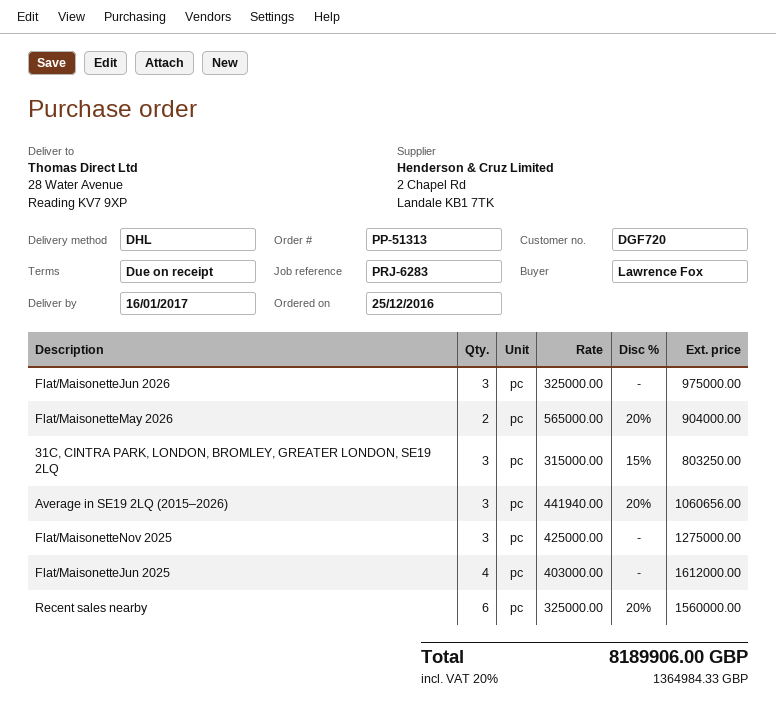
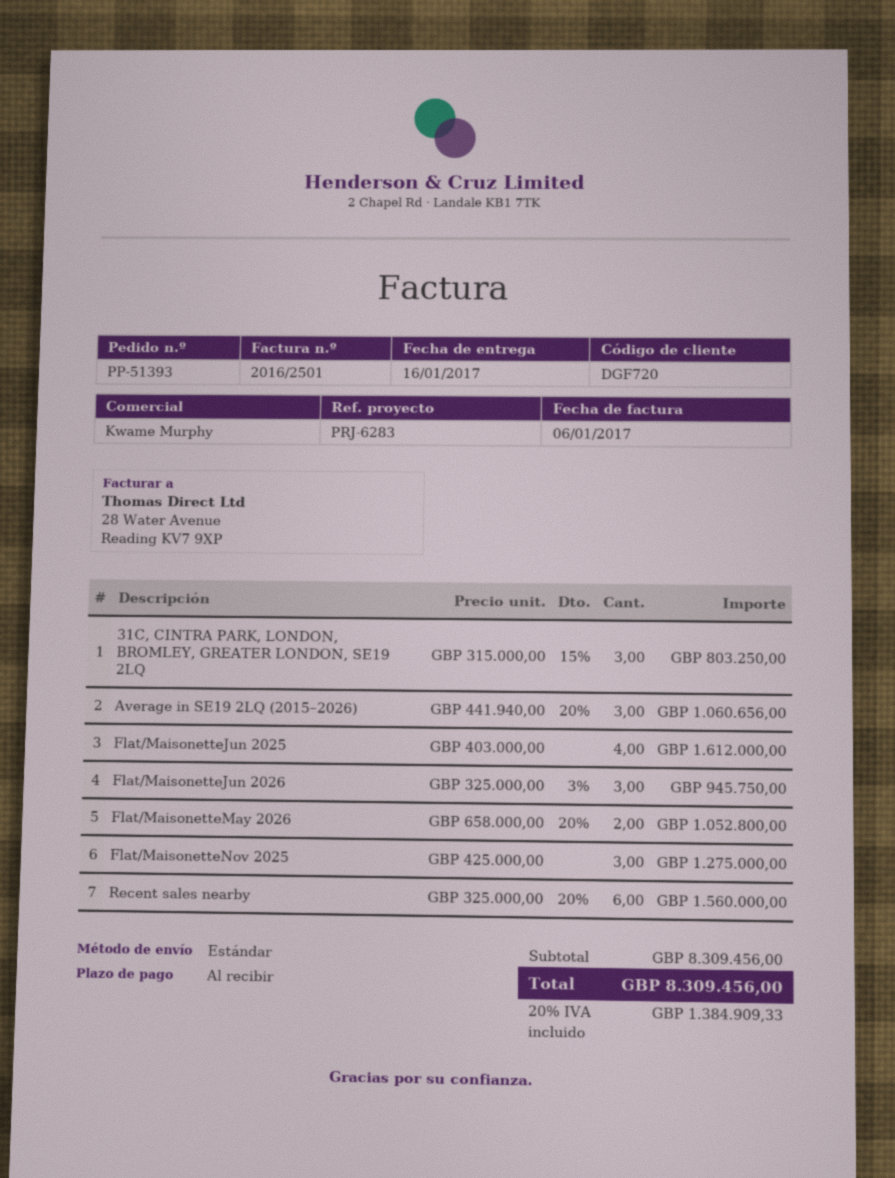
order number: PP-51313 -> PP-51393
shipping method: DHL -> standard
Flat/MaisonetteJun 2026: 3 x 325000.00 = 975000.00 -> 3 x 325000.00 - 3% = 945750.00
Flat/MaisonetteMay 2026: 2 x 565000.00 - 20% = 904000.00 -> 2 x 658000.00 - 20% = 1052800.00
tax: 20% = 1364984.33 -> 20% = 1384909.33
total: 8189906.00 -> 8309456.00

